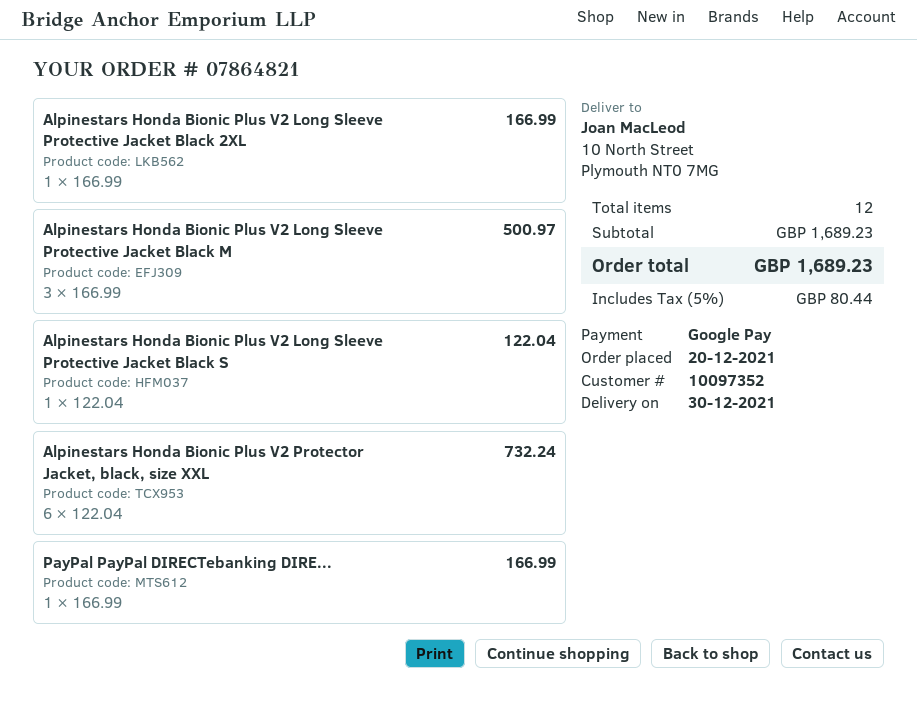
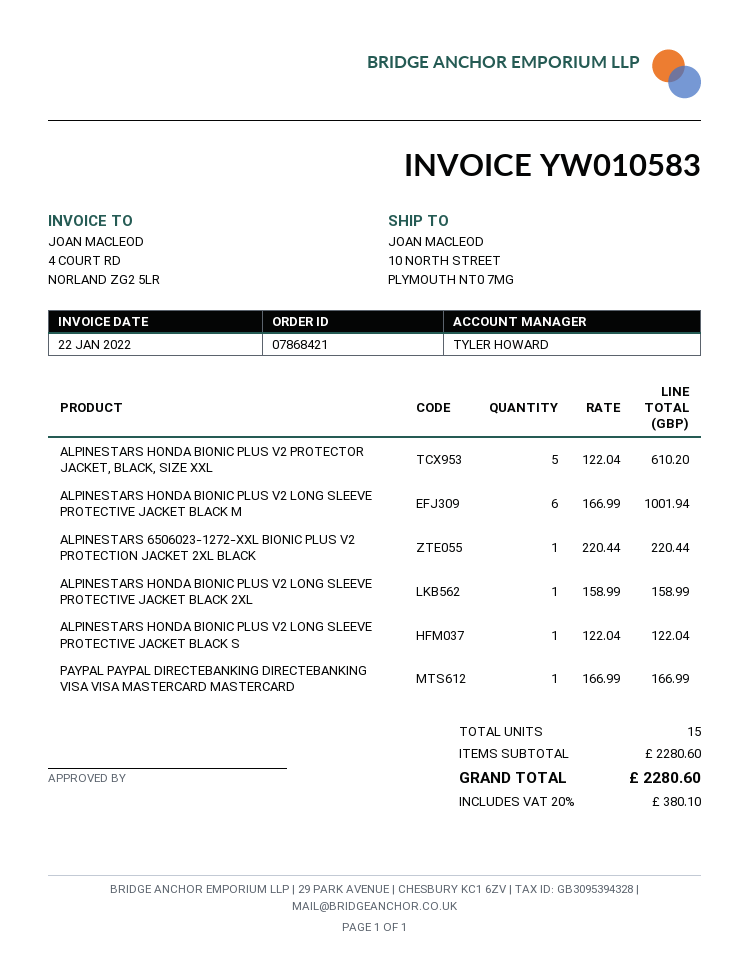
order number: 07864821 -> 07868421
Alpinestars Honda Bionic Plus V2 Long Sleeve Protective Jacket Black 2XL: 1 x 166.99 = 166.99 -> 1 x 158.99 = 158.99
Alpinestars Honda Bionic Plus V2 Long Sleeve Protective Jacket Black M: 3 x 166.99 = 500.97 -> 6 x 166.99 = 1001.94
Alpinestars Honda Bionic Plus V2 Protector Jacket, black, size XXL: 6 x 122.04 = 732.24 -> 5 x 122.04 = 610.20
ALPINESTARS 6506023-1272-XXL BIONIC PLUS V2 PROTECTION JACKET 2XL BLACK: none -> 1 x 220.44 = 220.44
total quantity: 12 -> 15
subtotal: 1689.23 -> 2280.60
tax: 5% = 80.44 -> 20% = 380.10
total: 1689.23 -> 2280.60

